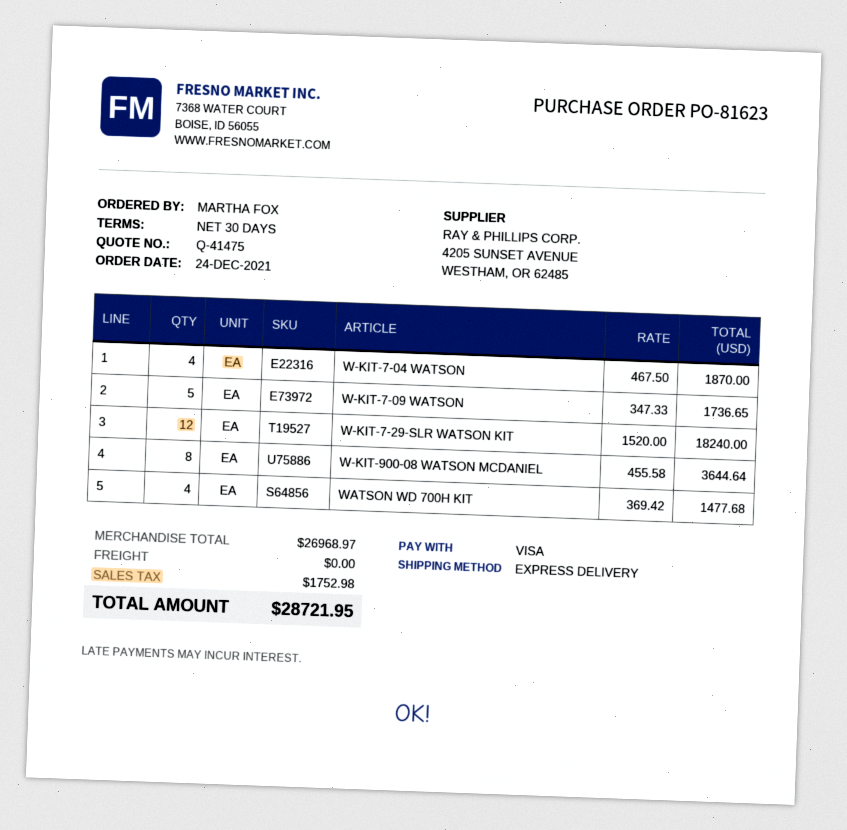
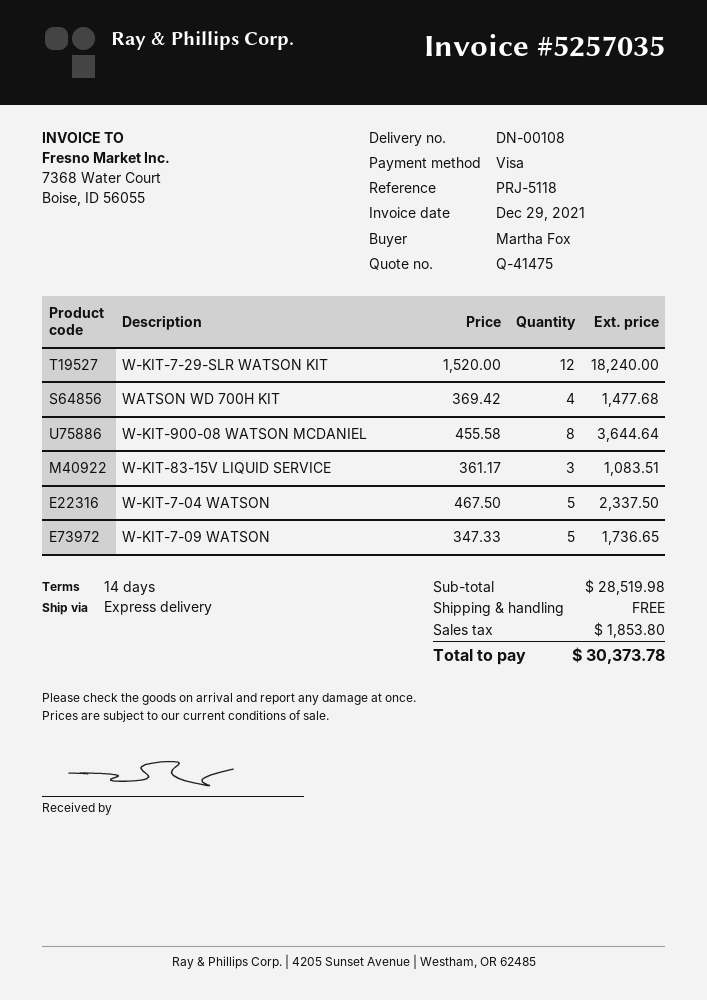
payment terms: 30 days -> 14 days
W-KIT-7-04 WATSON: 4 x 467.50 = 1870.00 -> 5 x 467.50 = 2337.50
W-KIT-83-15V LIQUID SERVICE: none -> 3 x 361.17 = 1083.51
subtotal: 26968.97 -> 28519.98
tax: 1752.98 -> 1853.80
total: 28721.95 -> 30373.78

